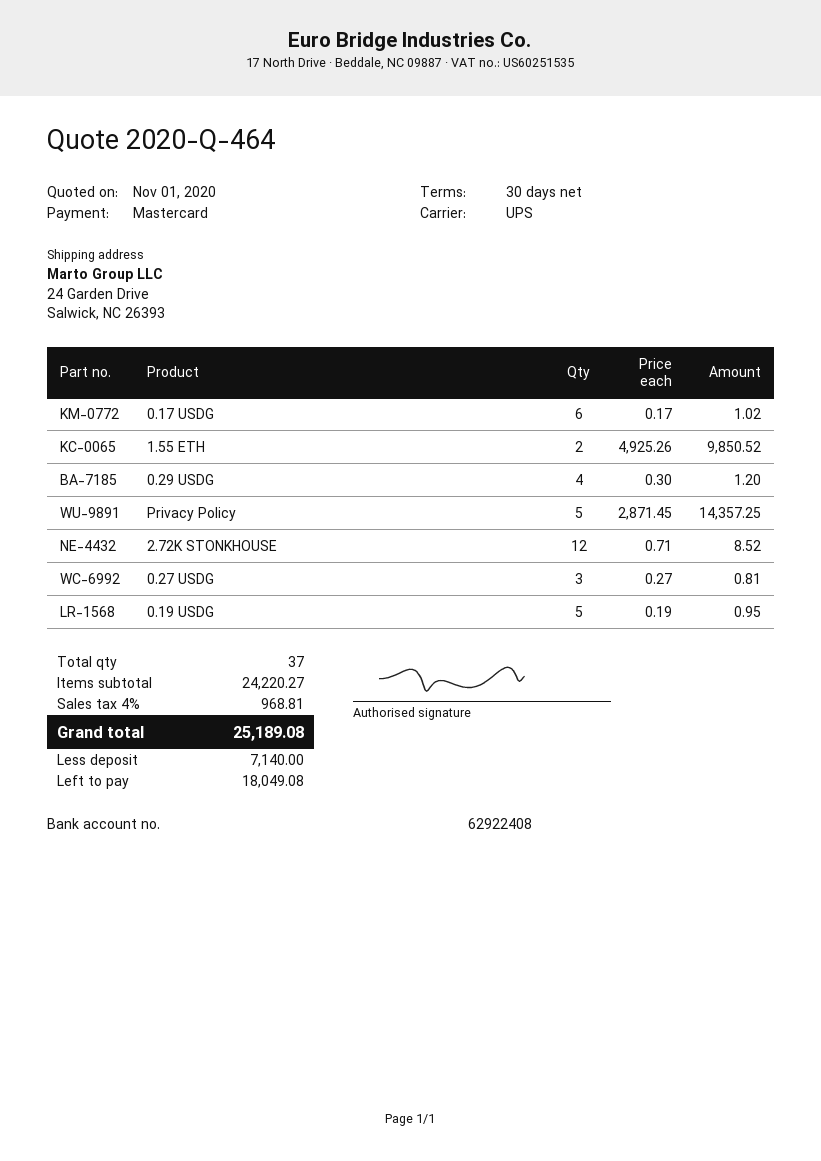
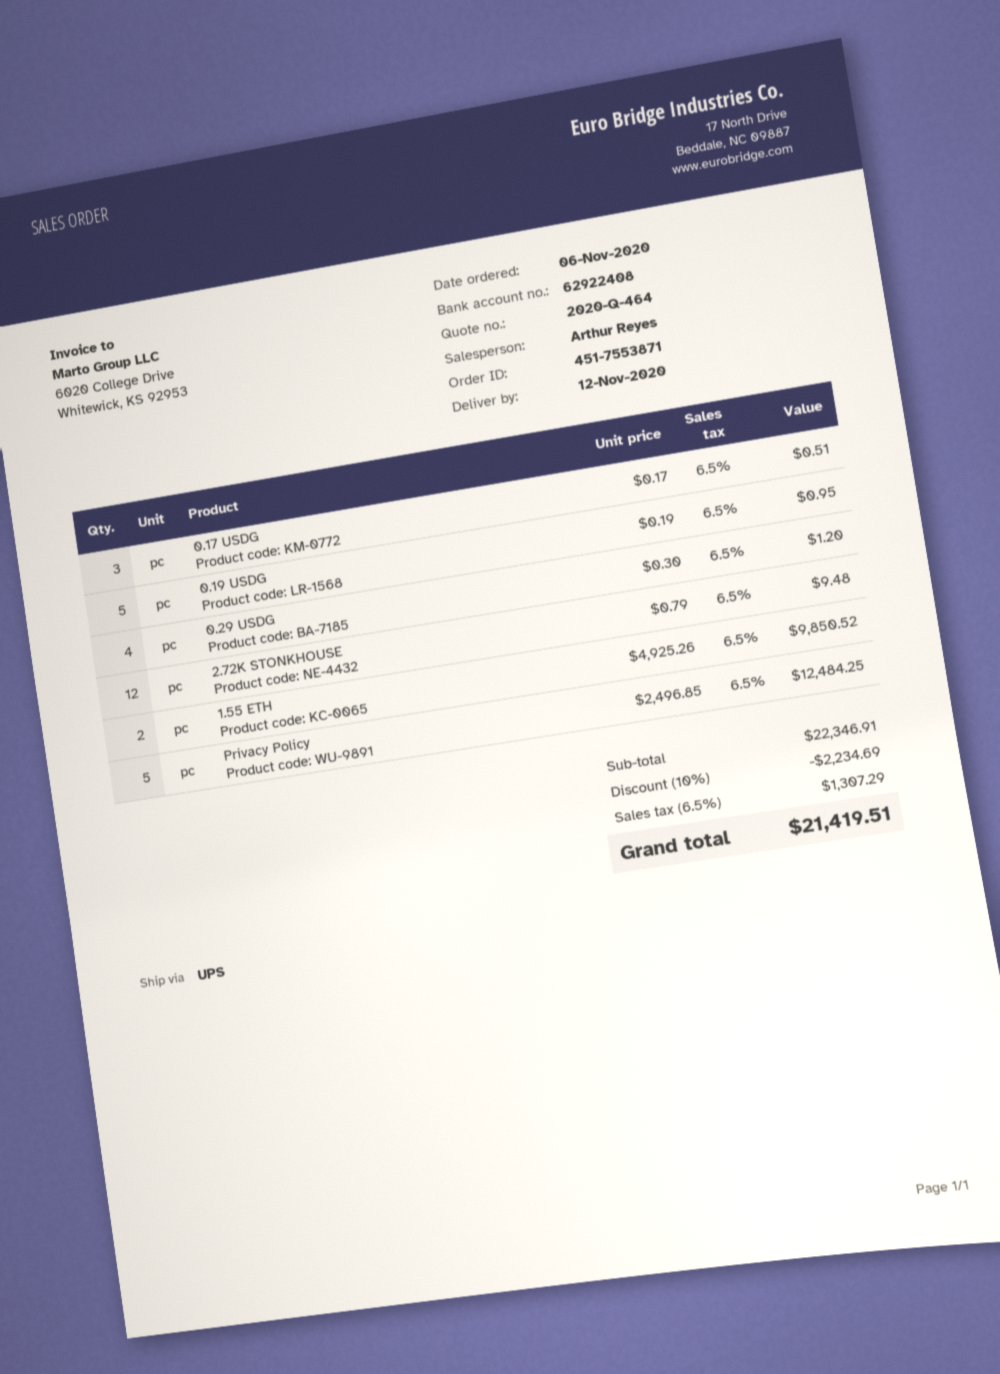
0.17 USDG: 6 x 0.17 = 1.02 -> 3 x 0.17 = 0.51
Privacy Policy: 5 x 2871.45 = 14357.25 -> 5 x 2496.85 = 12484.25
2.72K STONKHOUSE: 12 x 0.71 = 8.52 -> 12 x 0.79 = 9.48
0.27 USDG: 3 x 0.27 = 0.81 -> none
subtotal: 24220.27 -> 22346.91
discount: none -> 10% = 2234.69
tax: 4% = 968.81 -> 6.5% = 1307.29
total: 25189.08 -> 21419.51

